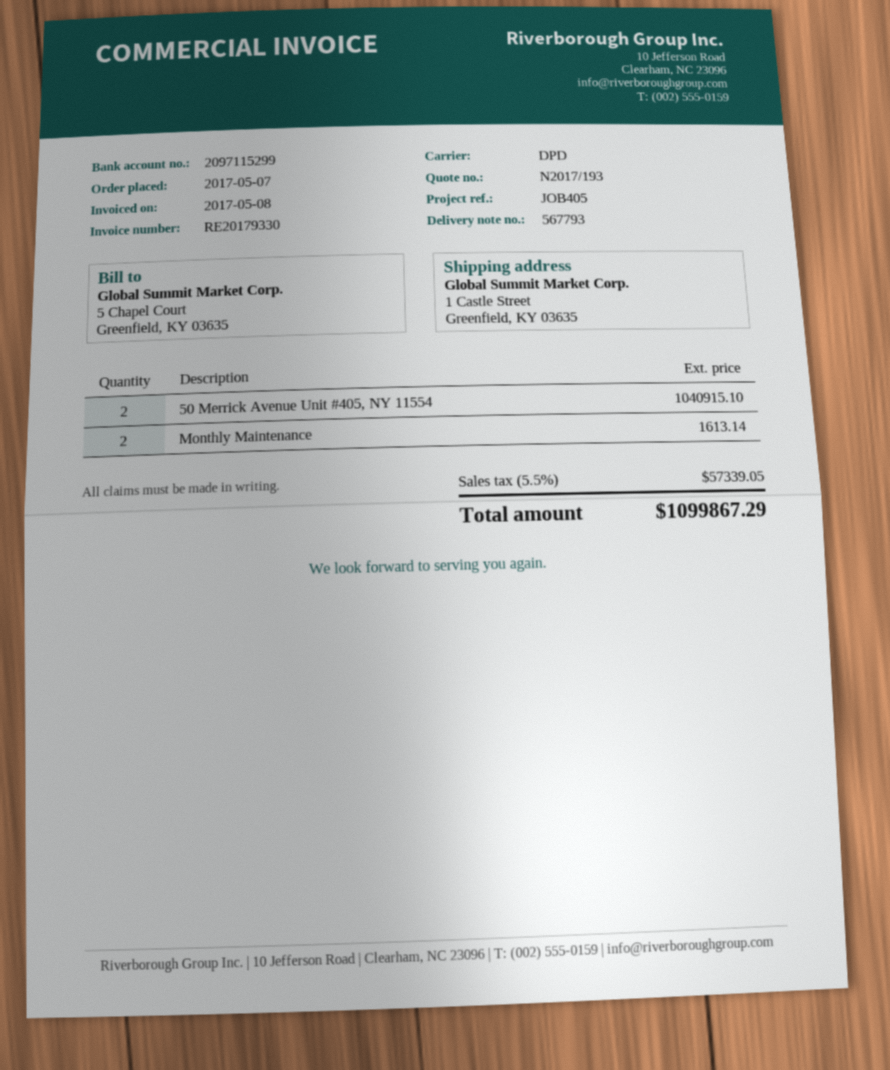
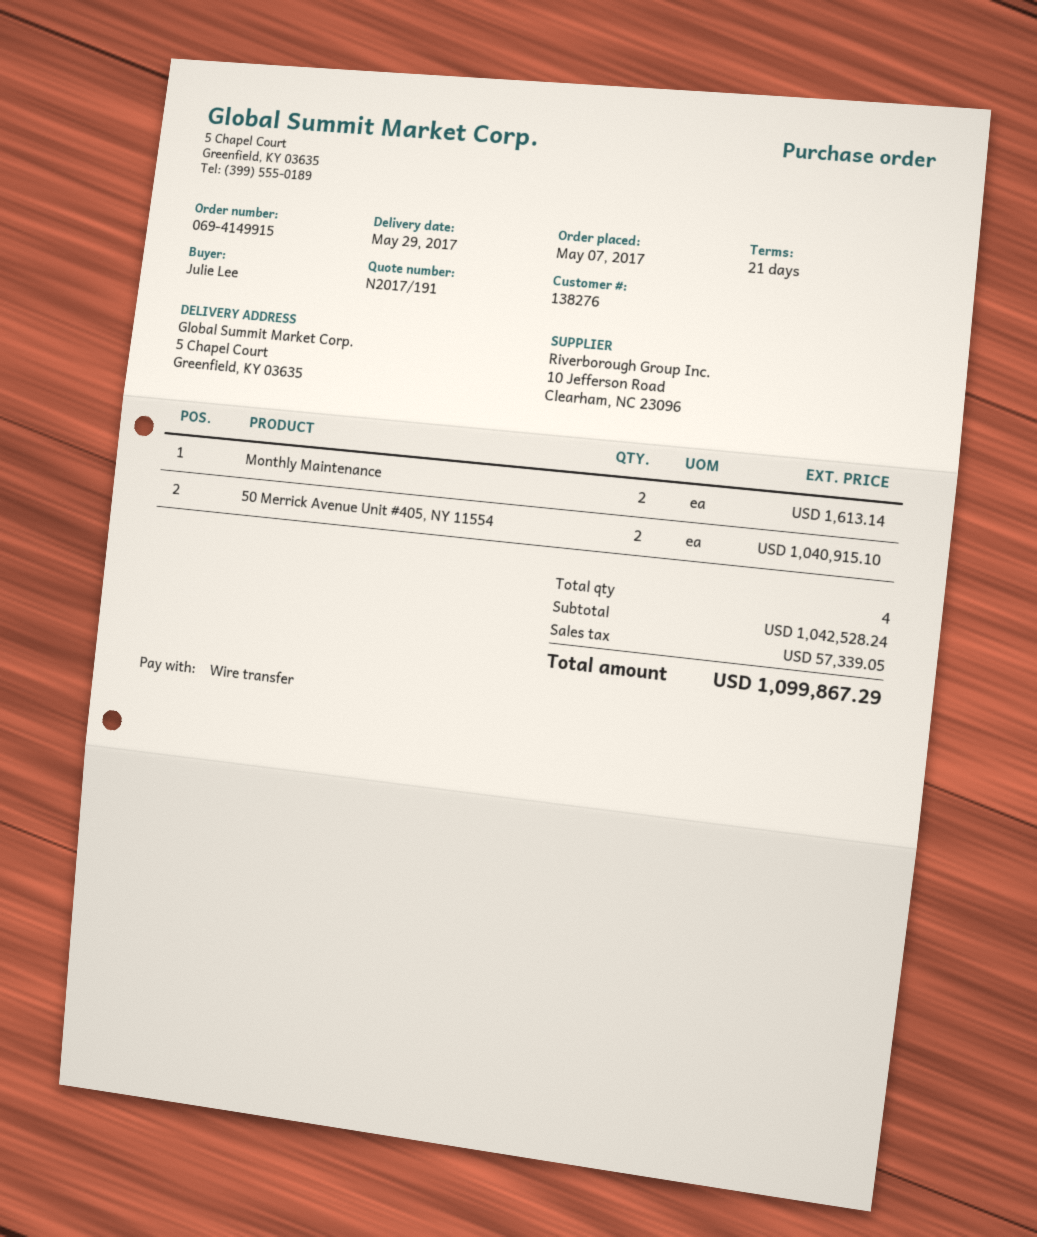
quote number: N2017/193 -> N2017/191
ship to: 1 Castle Street, Greenfield, KY 03635 -> 5 Chapel Court, Greenfield, KY 03635

